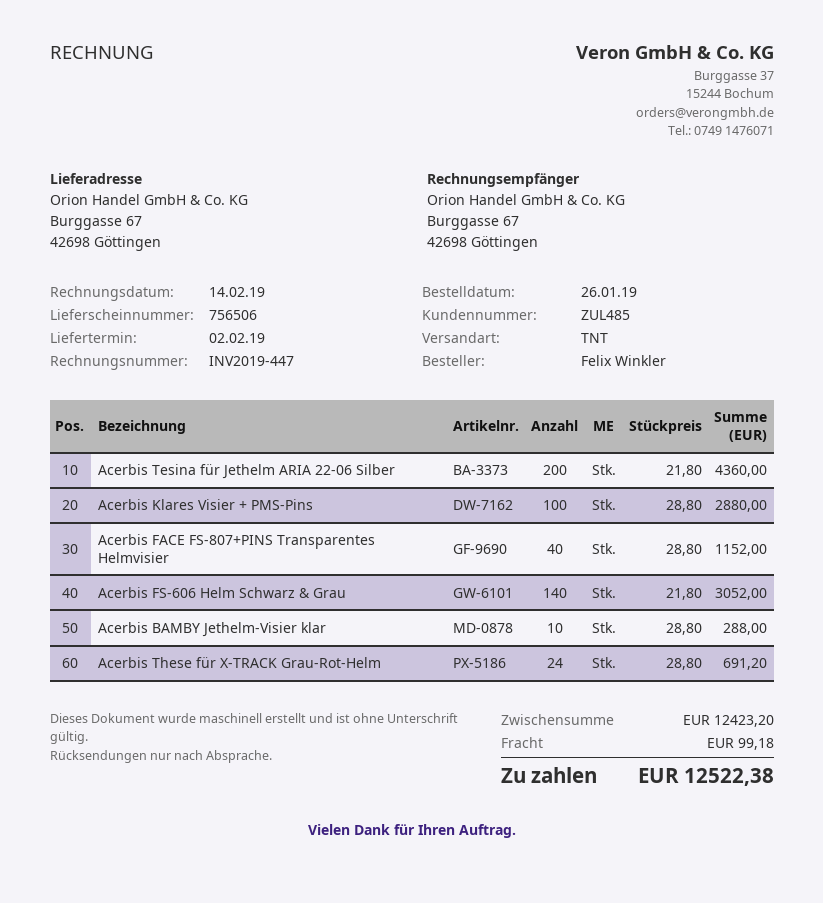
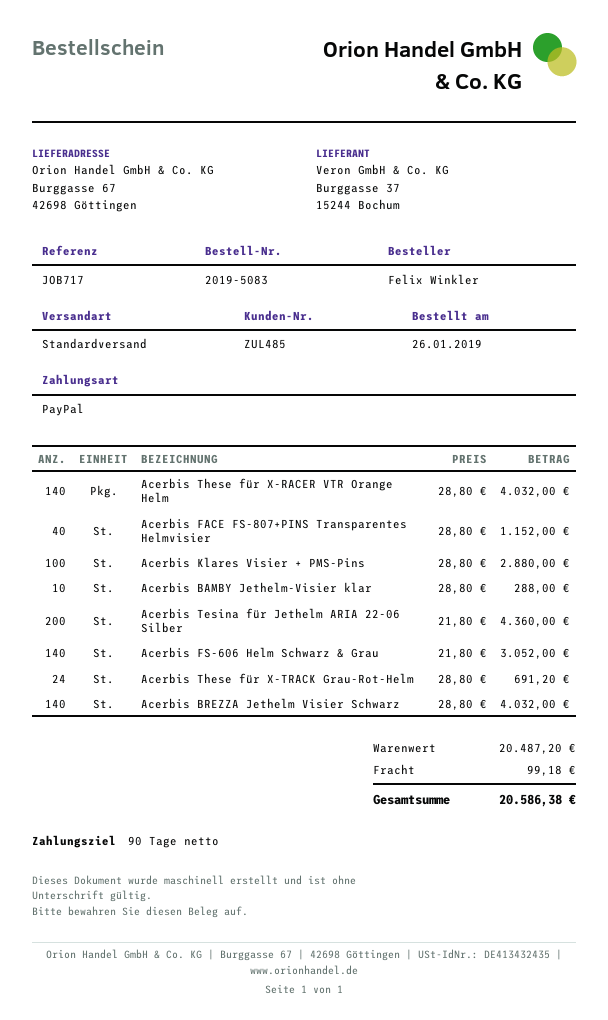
shipping method: TNT -> standard
Acerbis These für X-RACER VTR Orange Helm: none -> 140 x 28.80 = 4032.00
Acerbis BREZZA Jethelm Visier Schwarz: none -> 140 x 28.80 = 4032.00
subtotal: 12423.20 -> 20487.20
total: 12522.38 -> 20586.38

